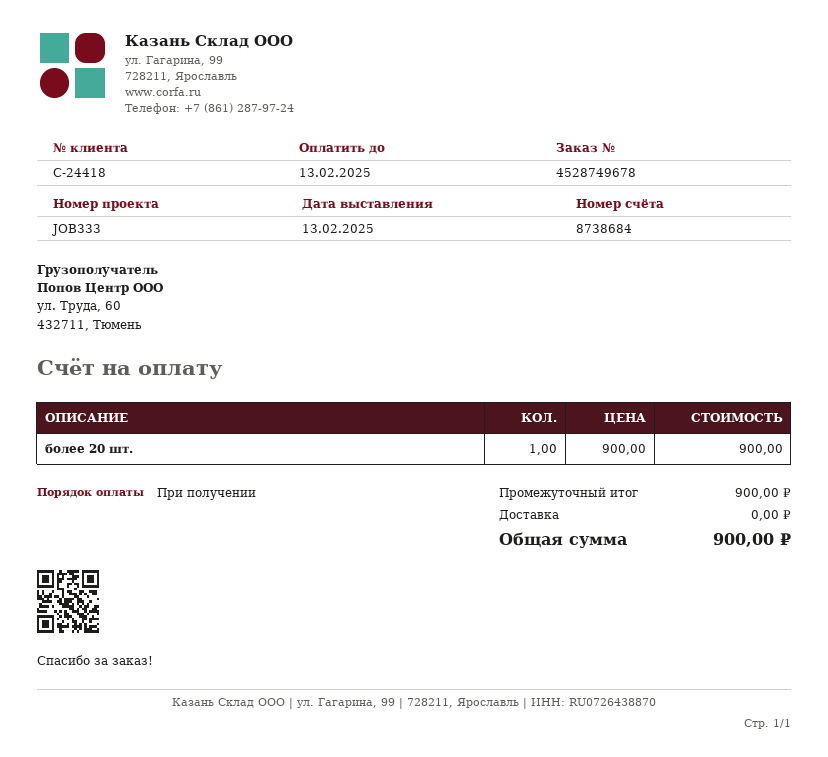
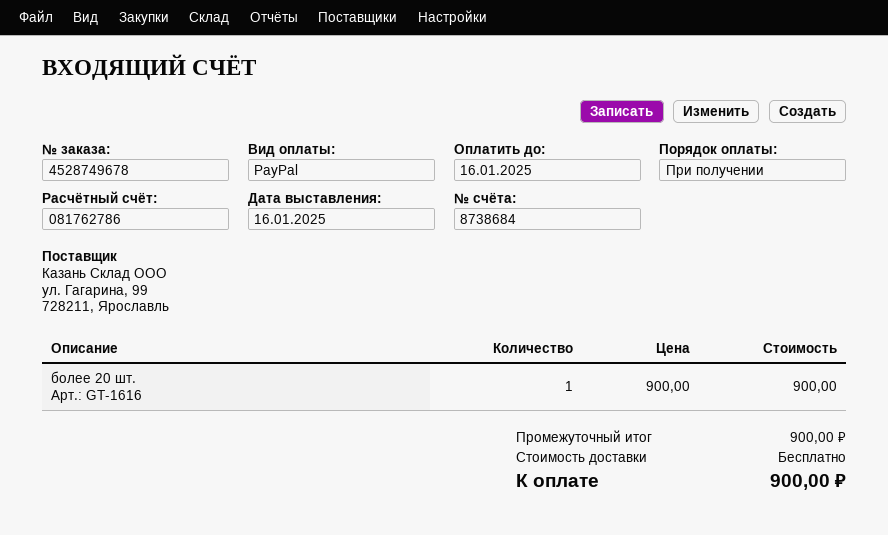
invoice date: 2025-02-13 -> 2025-01-16
due date: 2025-02-13 -> 2025-01-16

